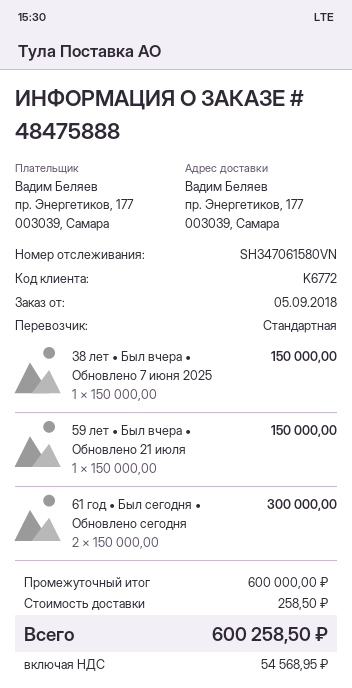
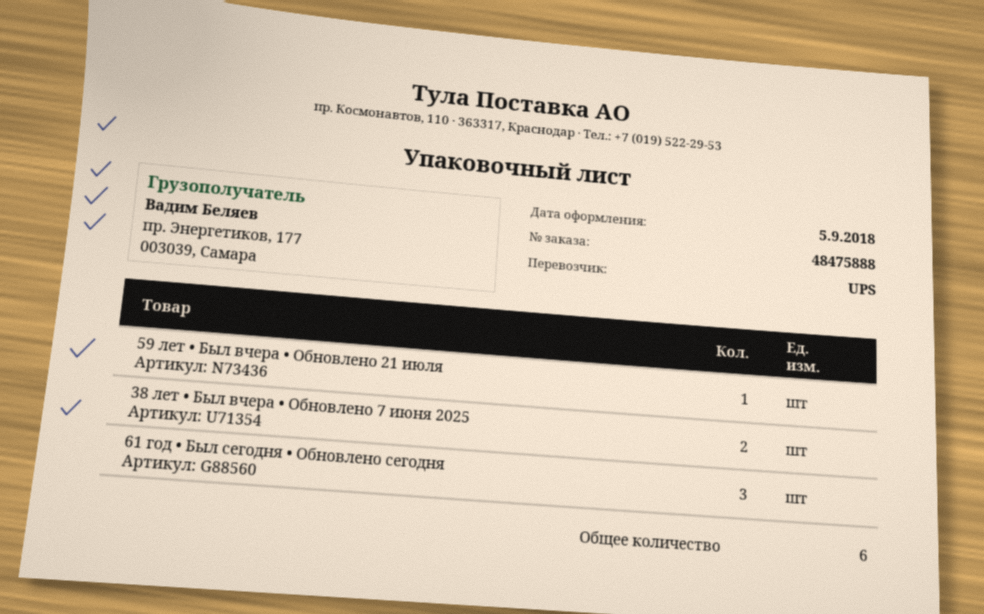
shipping method: standard -> UPS
38 лет • Был вчера • Обновлено 7 июня 2025: 1 -> 2
61 год • Был сегодня • Обновлено сегодня: 2 -> 3

